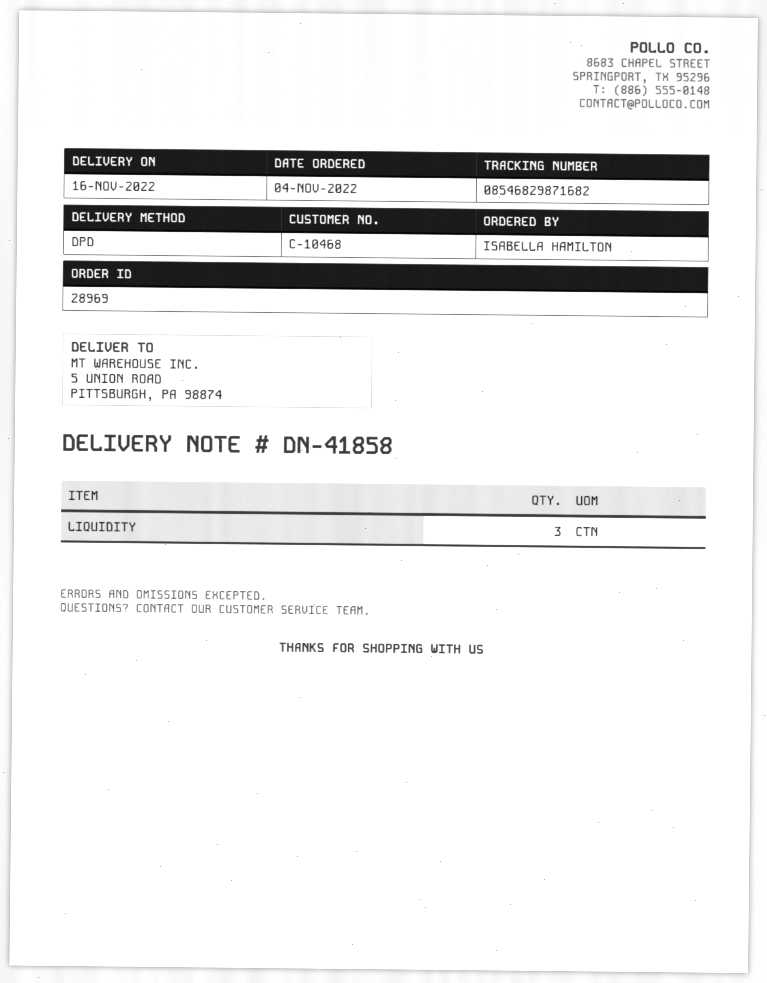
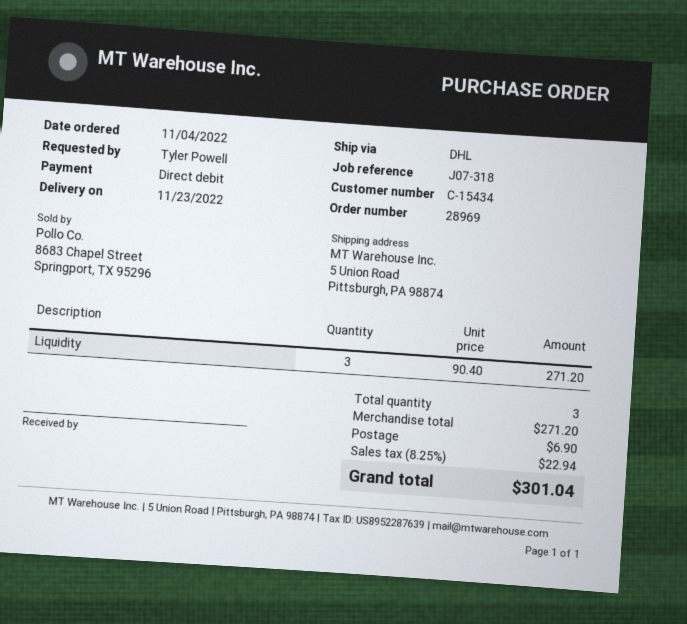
delivery date: 2022-11-16 -> 2022-11-23
customer number: C-10468 -> C-15434
ordered by: ISABELLA HAMILTON -> Tyler Powell
shipping method: DPD -> DHL

